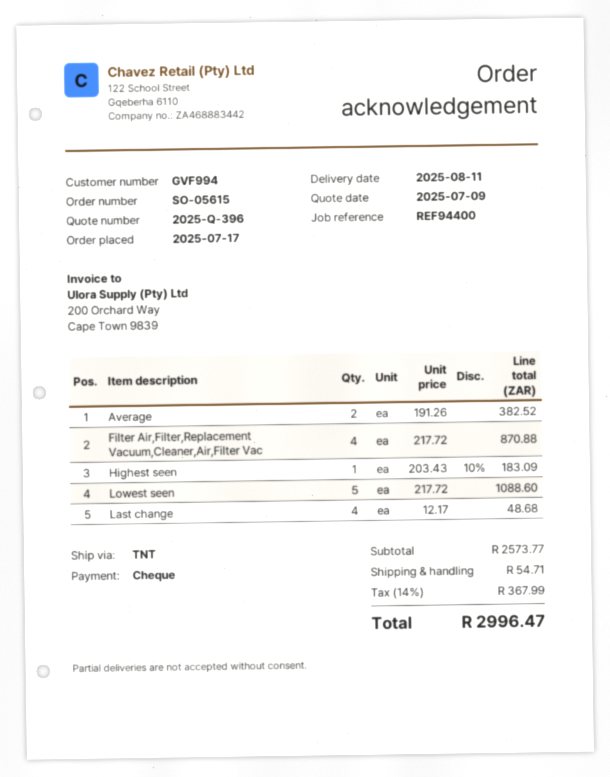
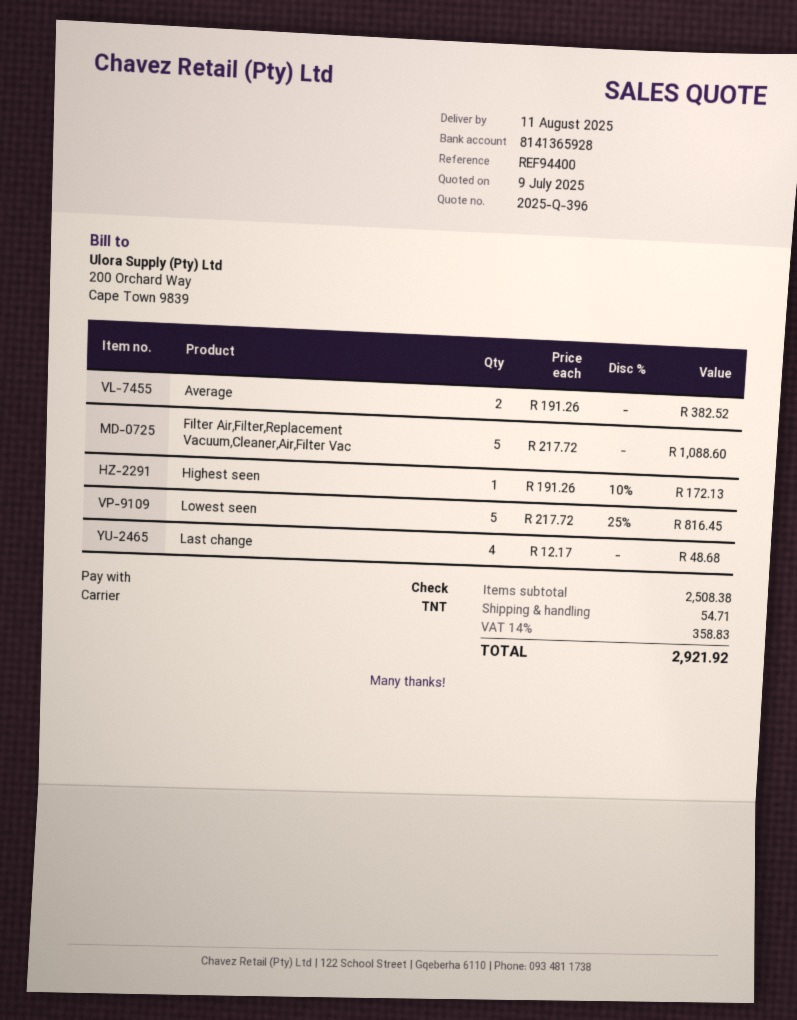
Filter Air,Filter,Replacement Vacuum,Cleaner,Air,Filter Vac: 4 x 217.72 = 870.88 -> 5 x 217.72 = 1088.60
Highest seen: 1 x 203.43 - 10% = 183.09 -> 1 x 191.26 - 10% = 172.13
Lowest seen: 5 x 217.72 = 1088.60 -> 5 x 217.72 - 25% = 816.45
subtotal: 2573.77 -> 2508.38
tax: 14% = 367.99 -> 14% = 358.83
total: 2996.47 -> 2921.92

